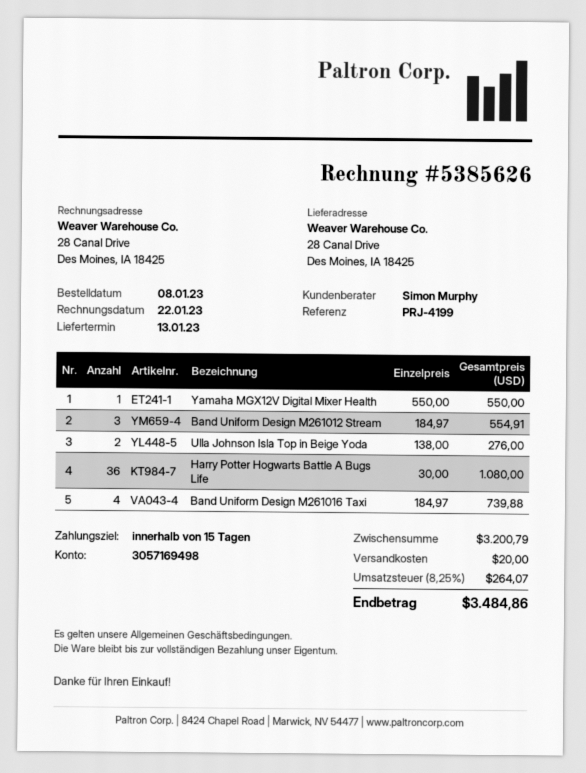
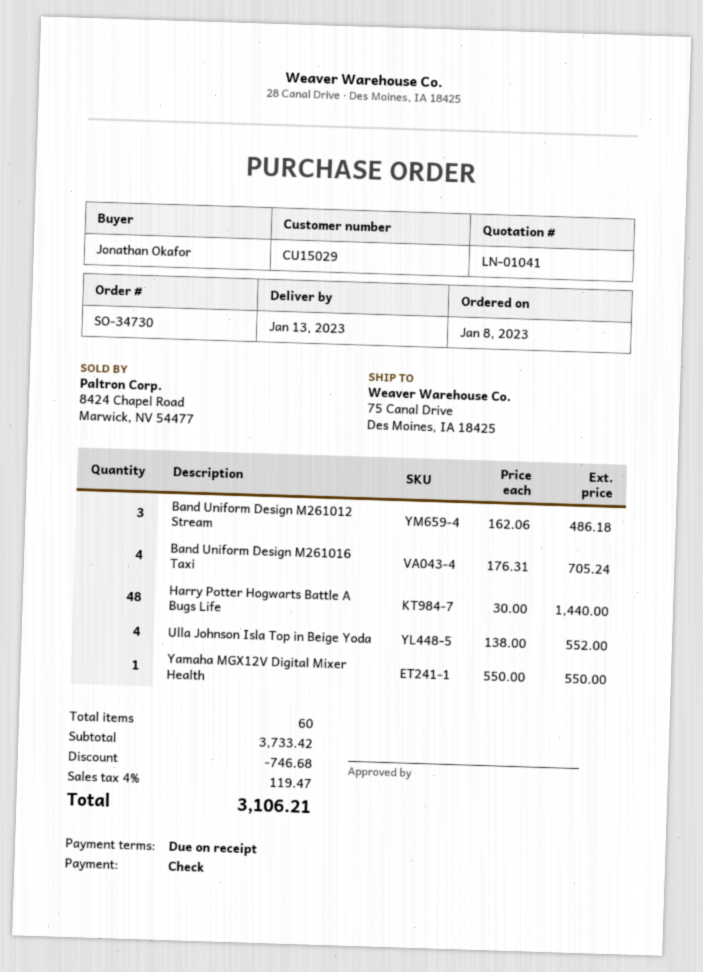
payment terms: 15 days -> on receipt
ship to: 28 Canal Drive, Des Moines, IA 18425 -> 75 Canal Drive, Des Moines, IA 18425
Band Uniform Design M261012 Stream: 3 x 184.97 = 554.91 -> 3 x 162.06 = 486.18
Ulla Johnson Isla Top in Beige Yoda: 2 x 138.00 = 276.00 -> 4 x 138.00 = 552.00
Harry Potter Hogwarts Battle A Bugs Life: 36 x 30.00 = 1080.00 -> 48 x 30.00 = 1440.00
Band Uniform Design M261016 Taxi: 4 x 184.97 = 739.88 -> 4 x 176.31 = 705.24
subtotal: 3200.79 -> 3733.42
discount: none -> 746.68
shipping: 20.00 -> none
tax: 8.25% = 264.07 -> 4% = 119.47
total: 3484.86 -> 3106.21

